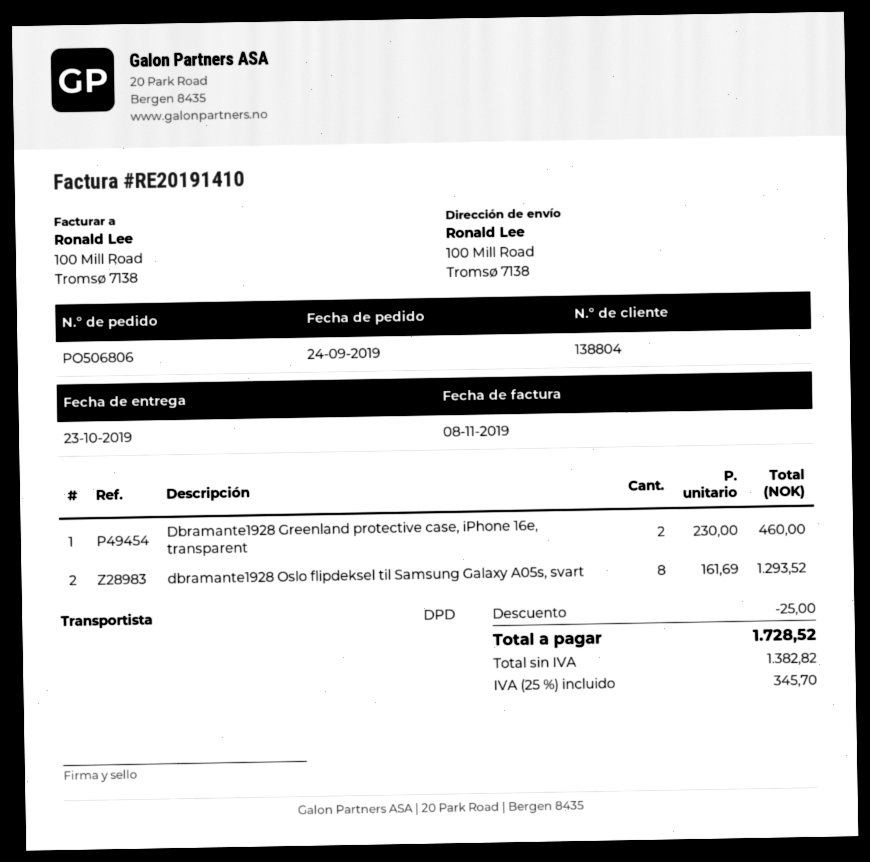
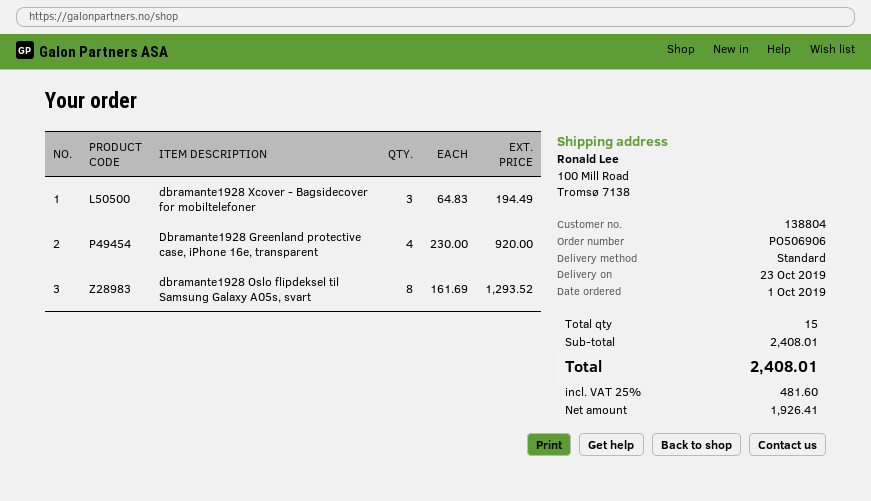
order number: PO506806 -> PO506906
order date: 2019-09-24 -> 2019-10-01
shipping method: DPD -> standard
Dbramante1928 Greenland protective case, iPhone 16e, transparent: 2 x 230.00 = 460.00 -> 4 x 230.00 = 920.00
dbramante1928 Xcover - Bagsidecover for mobiltelefoner: none -> 3 x 64.83 = 194.49
discount: 25.00 -> none
net: 1382.82 -> 1926.41
tax: 25% = 345.70 -> 25% = 481.60
total: 1728.52 -> 2408.01

